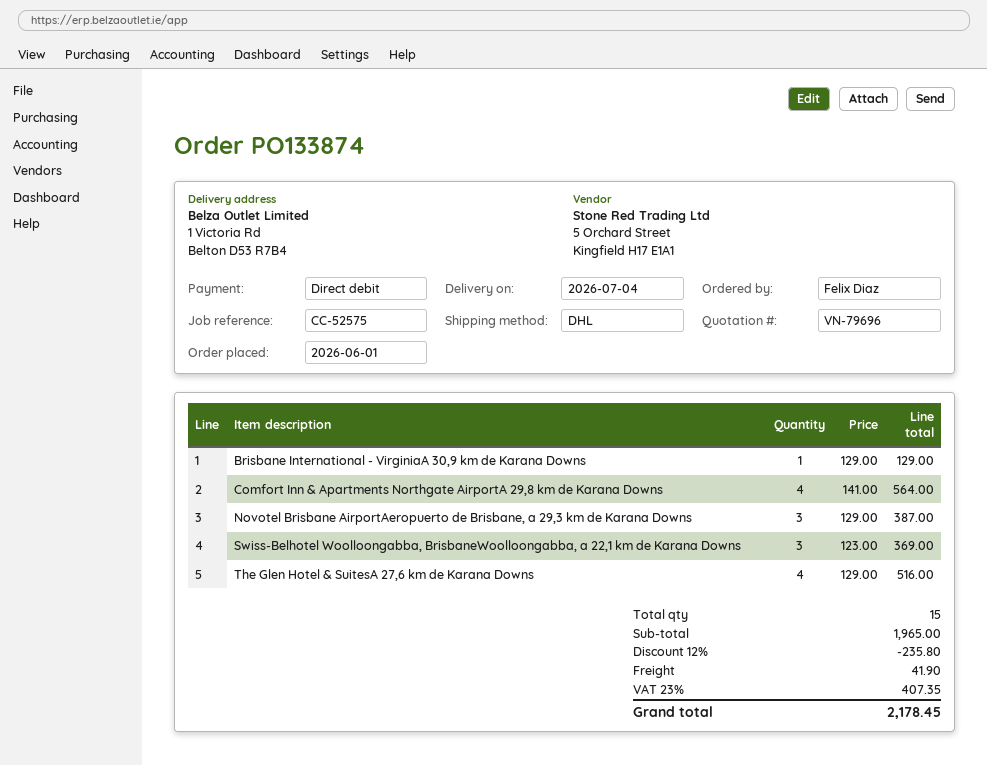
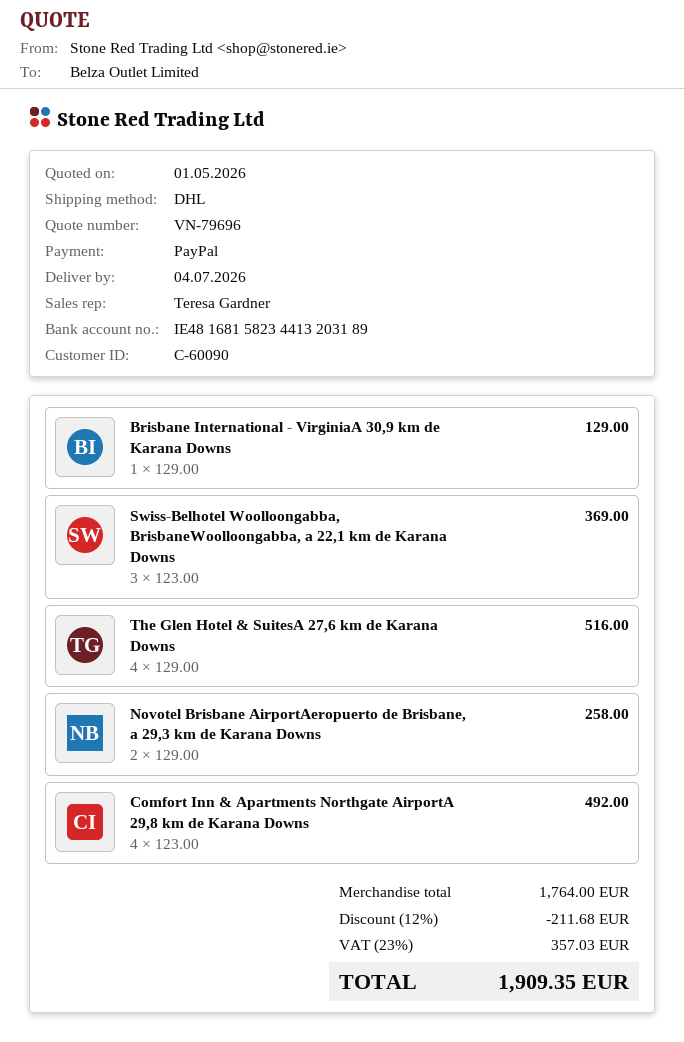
payment method: direct debit -> PayPal
Comfort Inn & Apartments Northgate AirportA 29,8 km de Karana Downs: 4 x 141.00 = 564.00 -> 4 x 123.00 = 492.00
Novotel Brisbane AirportAeropuerto de Brisbane, a 29,3 km de Karana Downs: 3 x 129.00 = 387.00 -> 2 x 129.00 = 258.00
subtotal: 1965.00 -> 1764.00
discount: 12% = 235.80 -> 12% = 211.68
shipping: 41.90 -> none
tax: 23% = 407.35 -> 23% = 357.03
total: 2178.45 -> 1909.35

